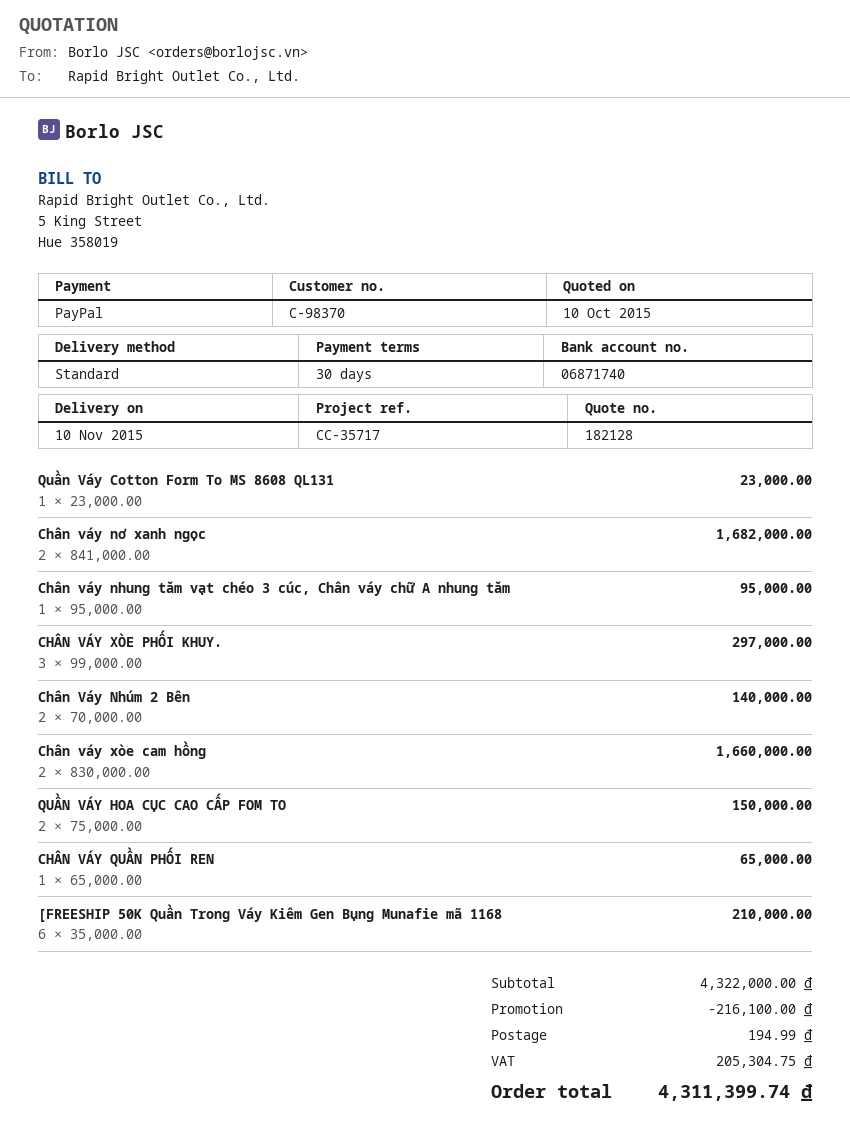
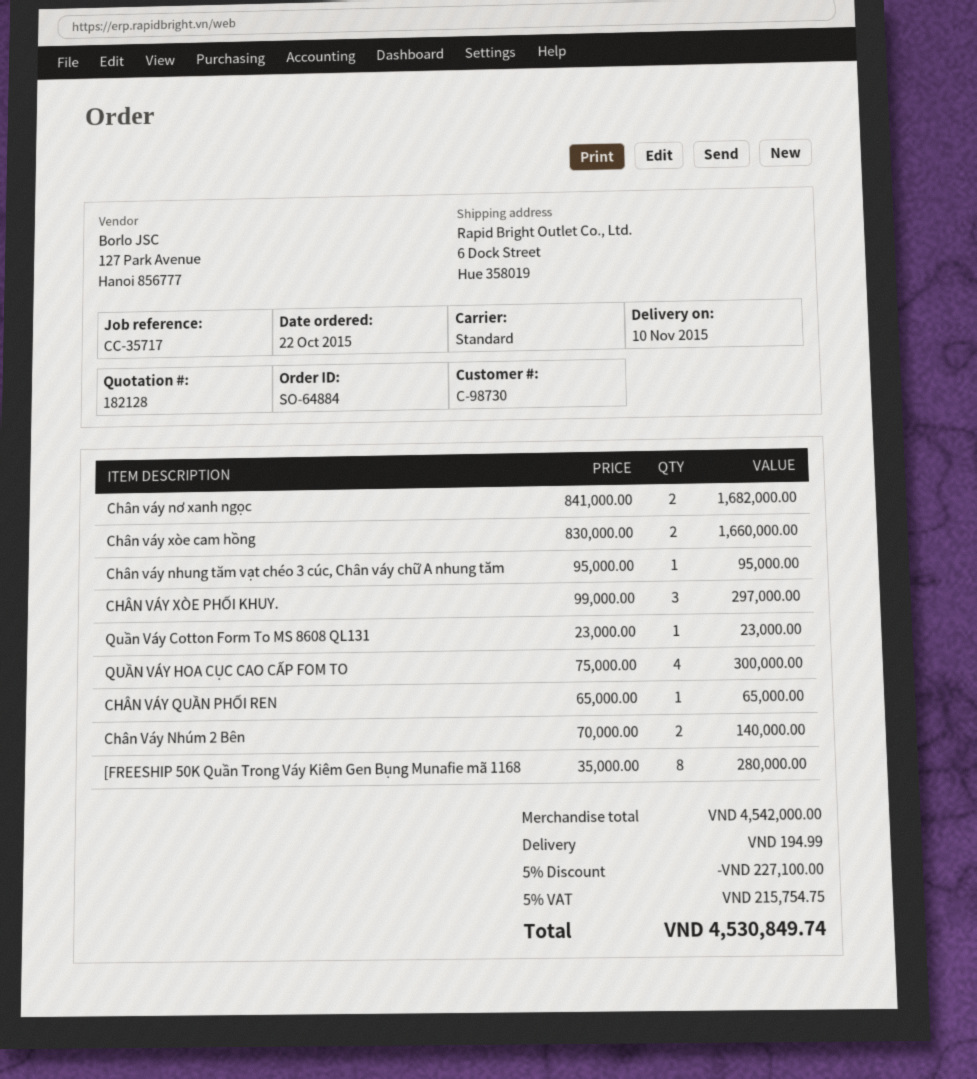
customer number: C-98370 -> C-98730
QUẦN VÁY HOA CỤC CAO CẤP FOM TO: 2 x 75000.00 = 150000.00 -> 4 x 75000.00 = 300000.00
[FREESHIP 50K Quần Trong Váy Kiêm Gen Bụng Munafie mã 1168: 6 x 35000.00 = 210000.00 -> 8 x 35000.00 = 280000.00
subtotal: 4322000.00 -> 4542000.00
discount: 216100.00 -> 227100.00
tax: 205304.75 -> 215754.75
total: 4311399.74 -> 4530849.74

